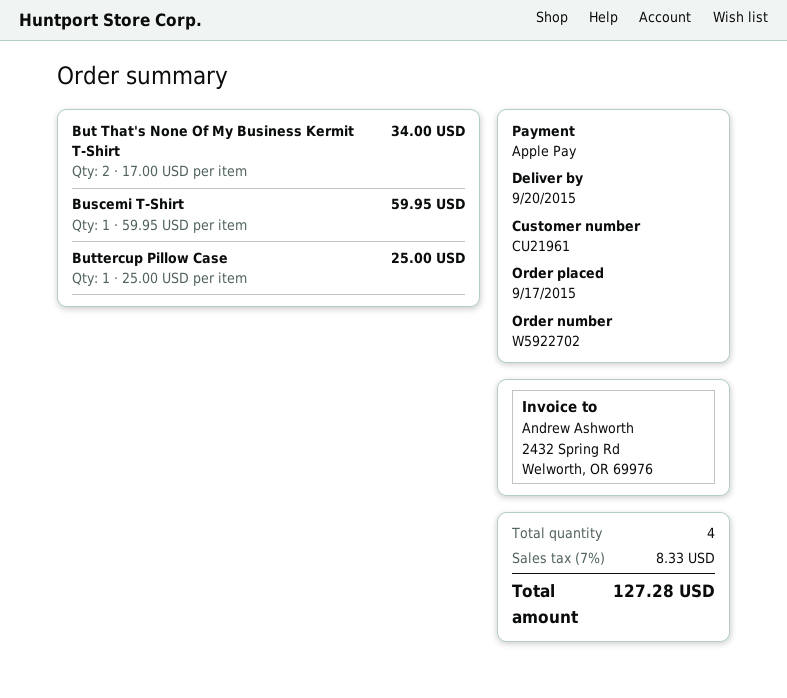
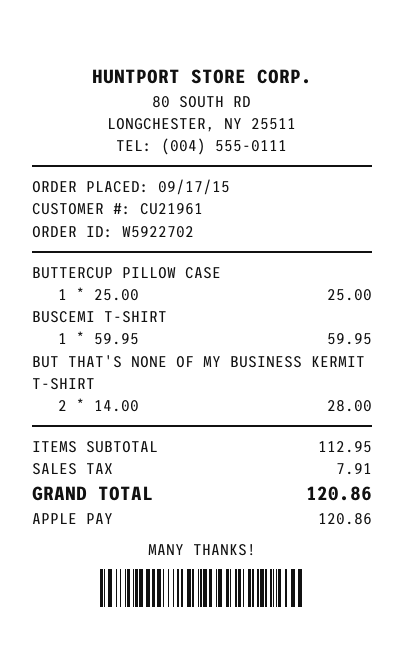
But That's None Of My Business Kermit T-Shirt: 2 x 17.00 = 34.00 -> 2 x 14.00 = 28.00
tax: 8.33 -> 7.91
total: 127.28 -> 120.86

